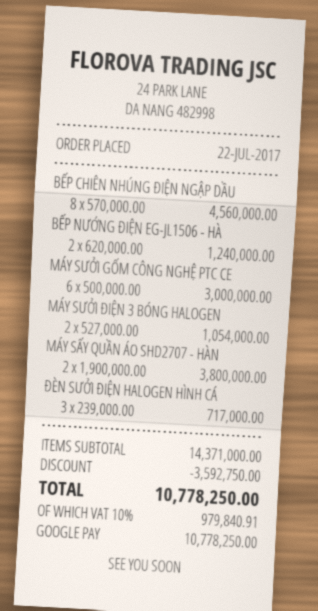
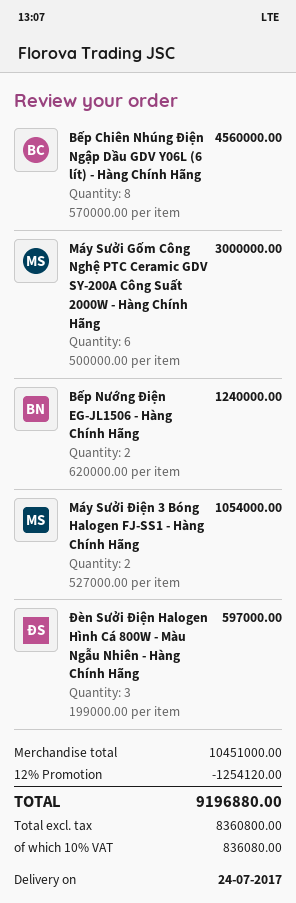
MÁY SẤY QUẦN ÁO SHD2707 - HÀN: 2 x 1900000.00 = 3800000.00 -> none
ĐÈN SƯỞI ĐIỆN HALOGEN HÌNH CÁ: 3 x 239000.00 = 717000.00 -> 3 x 199000.00 = 597000.00
subtotal: 14371000.00 -> 10451000.00
discount: 3592750.00 -> 1254120.00
tax: 10% = 979840.91 -> 10% = 836080.00
total: 10778250.00 -> 9196880.00

